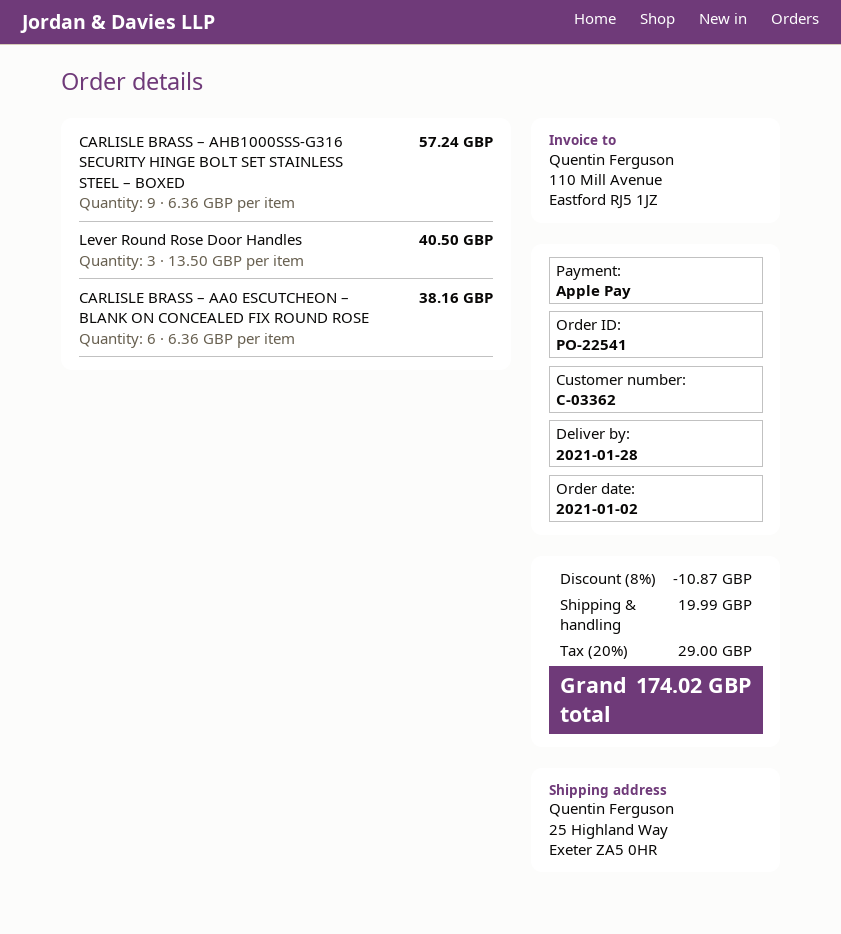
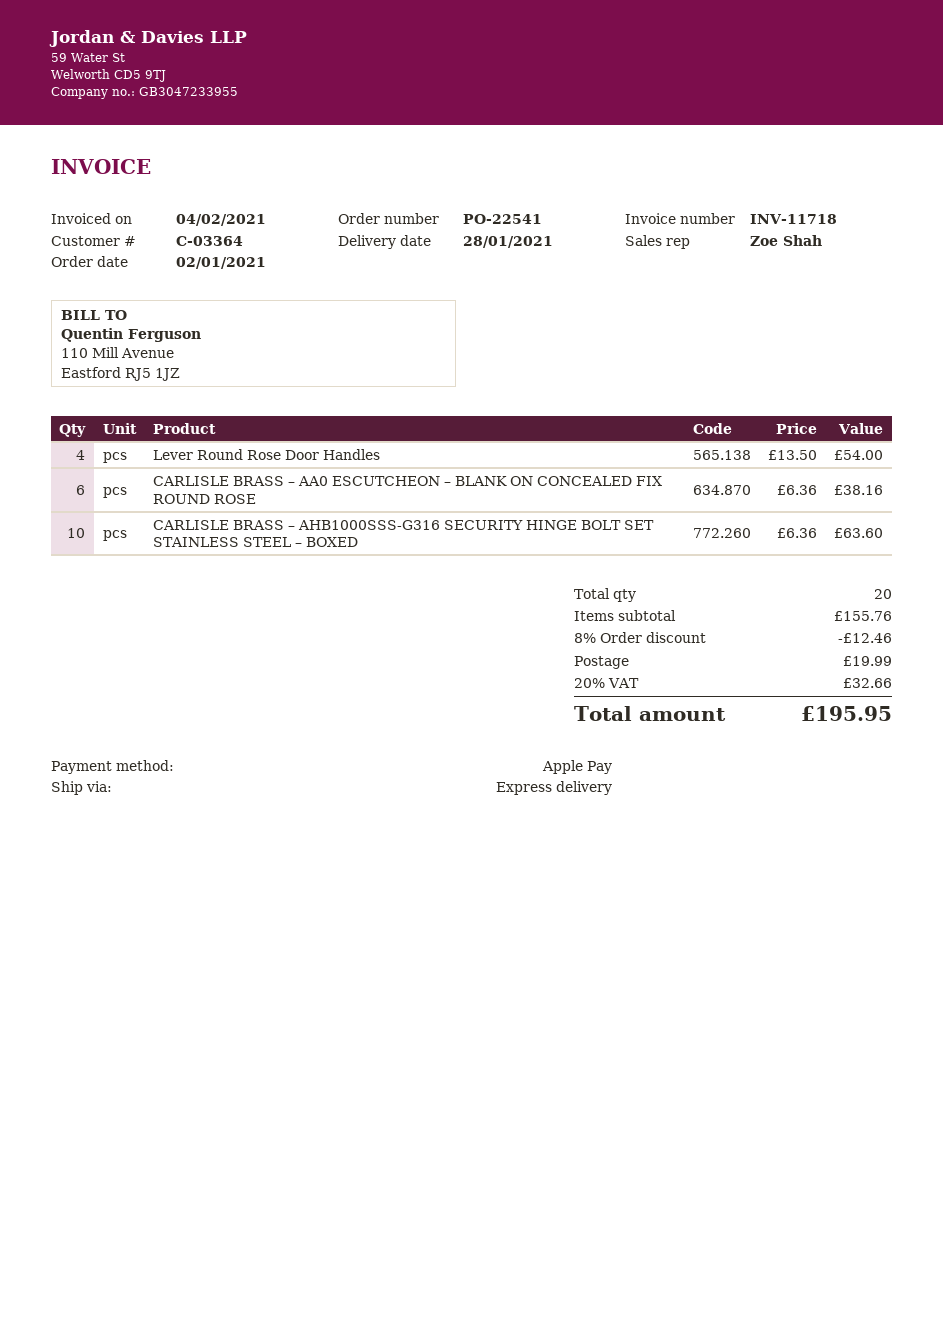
customer number: C-03362 -> C-03364
CARLISLE BRASS – AHB1000SSS-G316 SECURITY HINGE BOLT SET STAINLESS STEEL – BOXED: 9 x 6.36 = 57.24 -> 10 x 6.36 = 63.60
Lever Round Rose Door Handles: 3 x 13.50 = 40.50 -> 4 x 13.50 = 54.00
discount: 8% = 10.87 -> 8% = 12.46
tax: 20% = 29.00 -> 20% = 32.66
total: 174.02 -> 195.95

